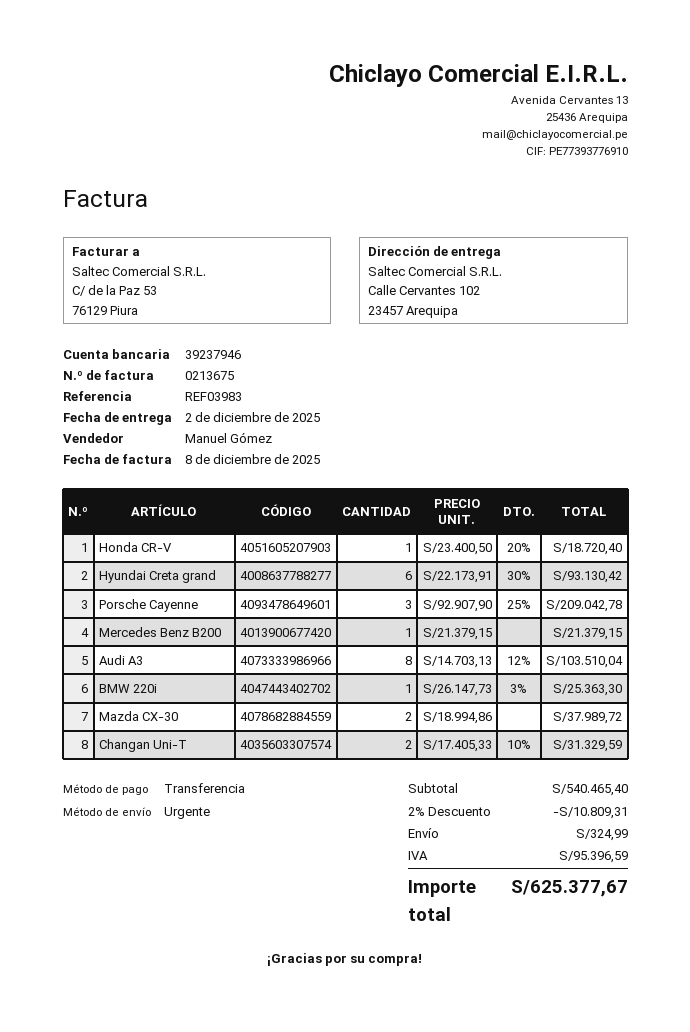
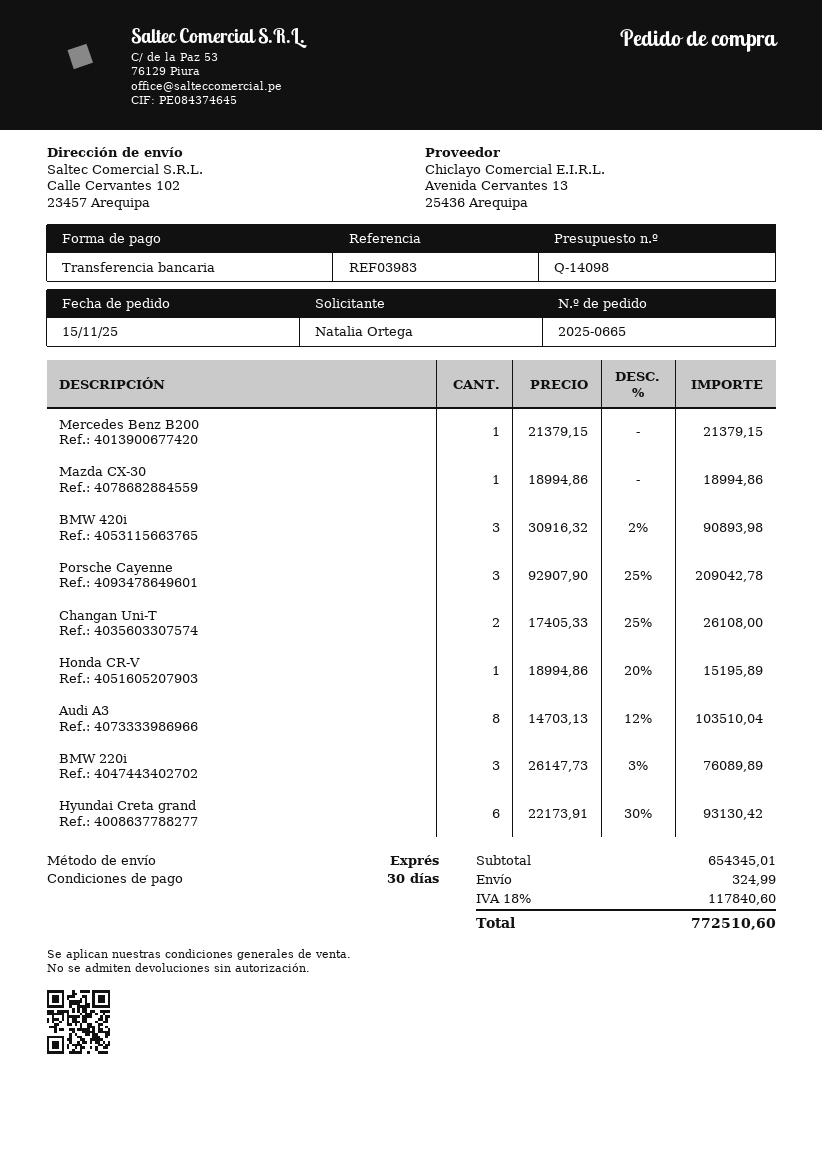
Honda CR-V: 1 x 23400.50 - 20% = 18720.40 -> 1 x 18994.86 - 20% = 15195.89
BMW 220i: 1 x 26147.73 - 3% = 25363.30 -> 3 x 26147.73 - 3% = 76089.89
Mazda CX-30: 2 x 18994.86 = 37989.72 -> 1 x 18994.86 = 18994.86
Changan Uni-T: 2 x 17405.33 - 10% = 31329.59 -> 2 x 17405.33 - 25% = 26108.00
BMW 420i: none -> 3 x 30916.32 - 2% = 90893.98
subtotal: 540465.40 -> 654345.01
discount: 2% = 10809.31 -> none
tax: 95396.59 -> 117840.60
total: 625377.67 -> 772510.60

